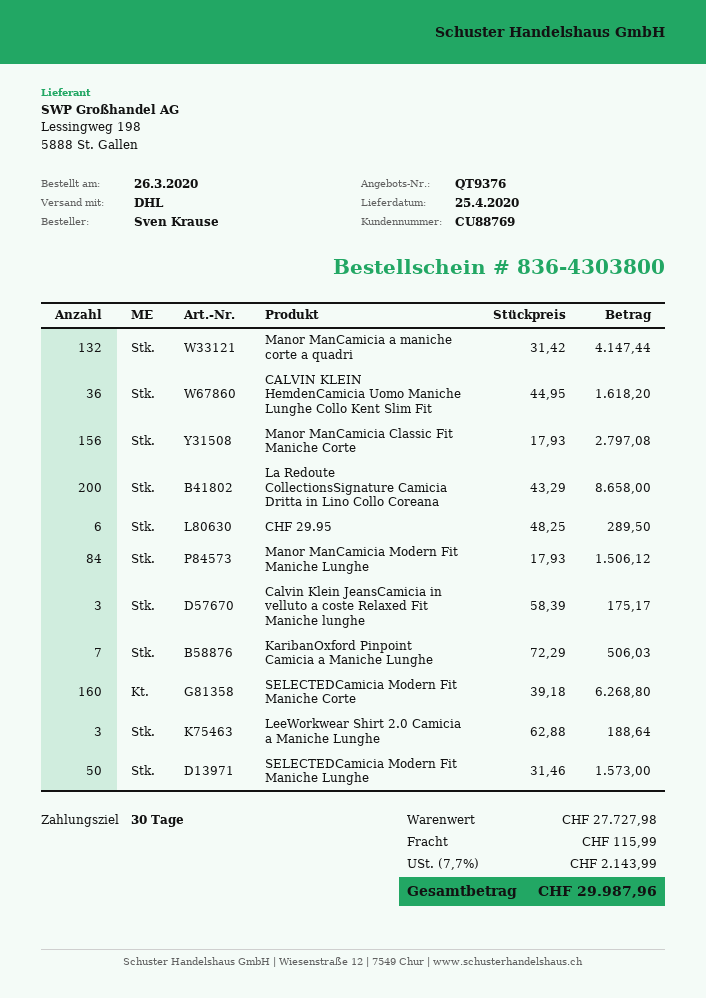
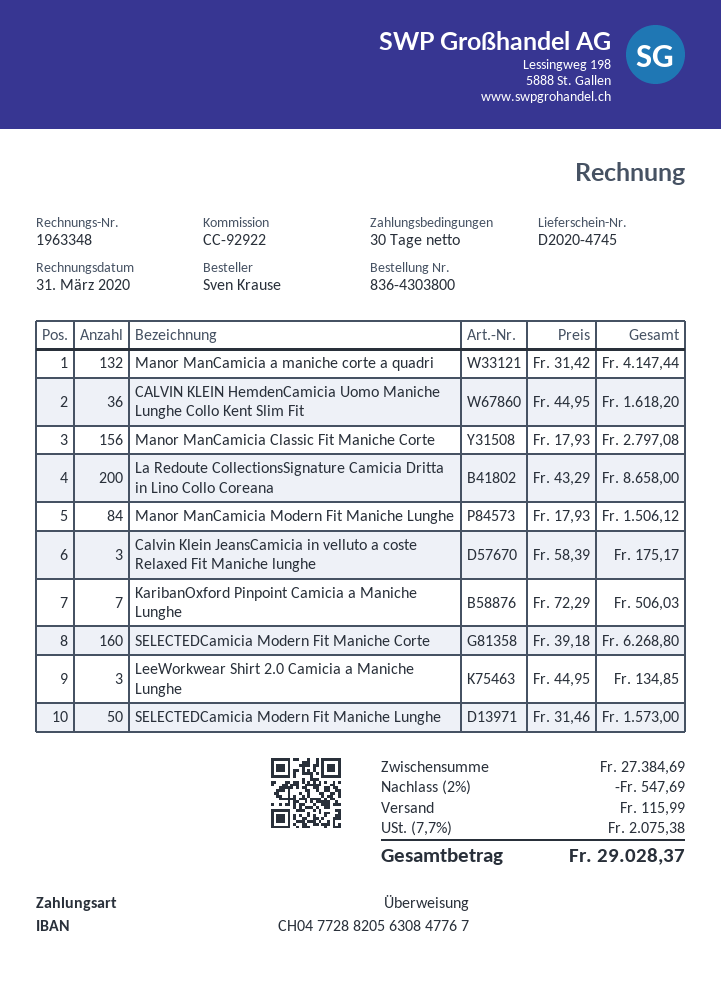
CHF 29.95: 6 x 48.25 = 289.50 -> none
LeeWorkwear Shirt 2.0 Camicia a Maniche Lunghe: 3 x 62.88 = 188.64 -> 3 x 44.95 = 134.85
subtotal: 27727.98 -> 27384.69
discount: none -> 2% = 547.69
tax: 7.7% = 2143.99 -> 7.7% = 2075.38
total: 29987.96 -> 29028.37

